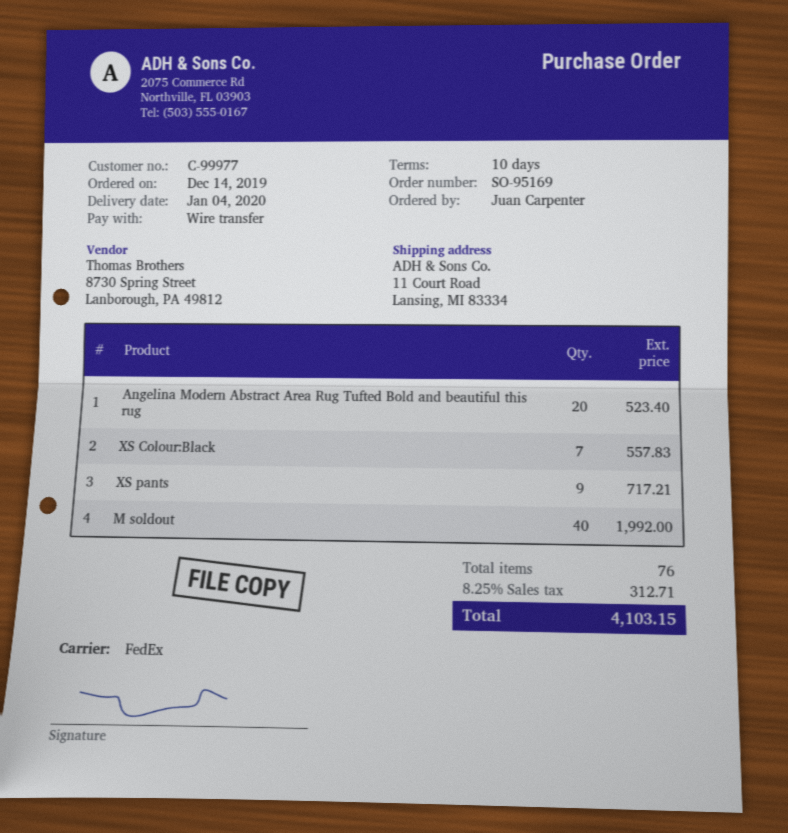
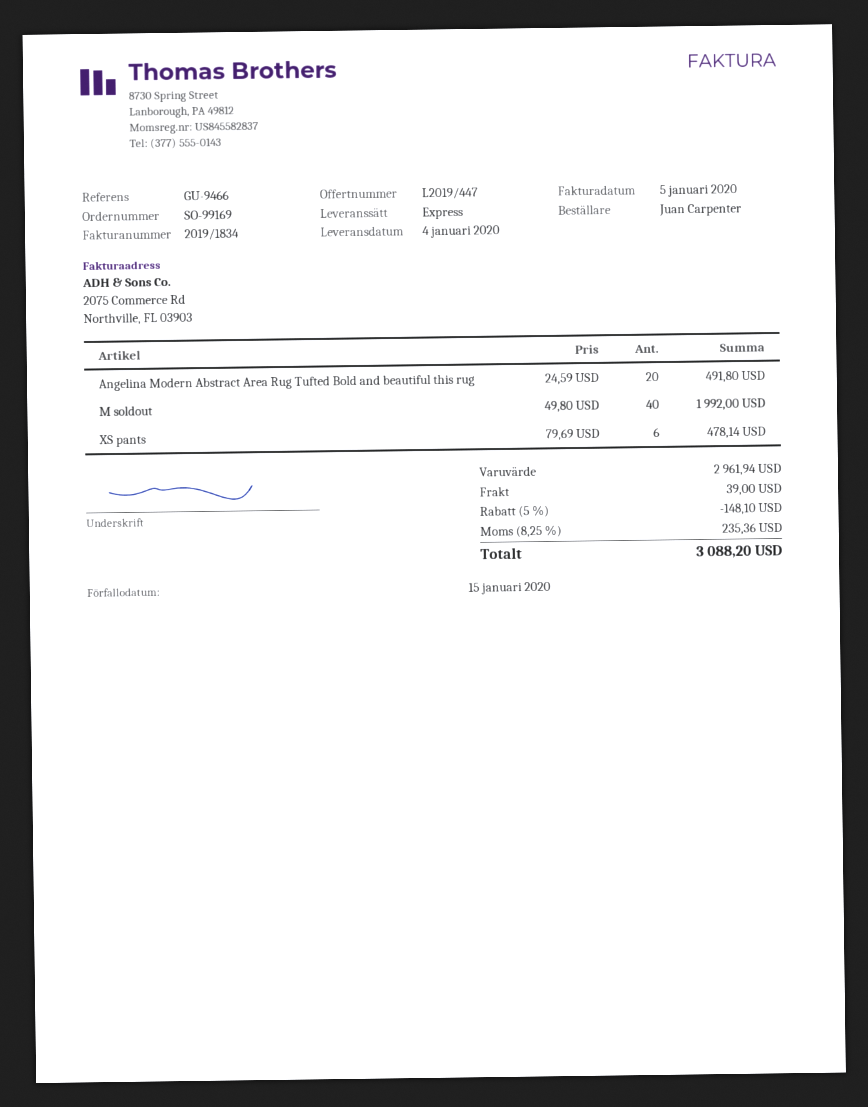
order number: SO-95169 -> SO-99169
shipping method: FedEx -> express
Angelina Modern Abstract Area Rug Tufted Bold and beautiful this rug: 20 for 523.40 -> 20 for 491.80
XS Colour:Black: 7 for 557.83 -> none
XS pants: 9 for 717.21 -> 6 for 478.14
discount: none -> 5% = 148.10
shipping: none -> 39.00
tax: 8.25% = 312.71 -> 8.25% = 235.36
total: 4103.15 -> 3088.20

